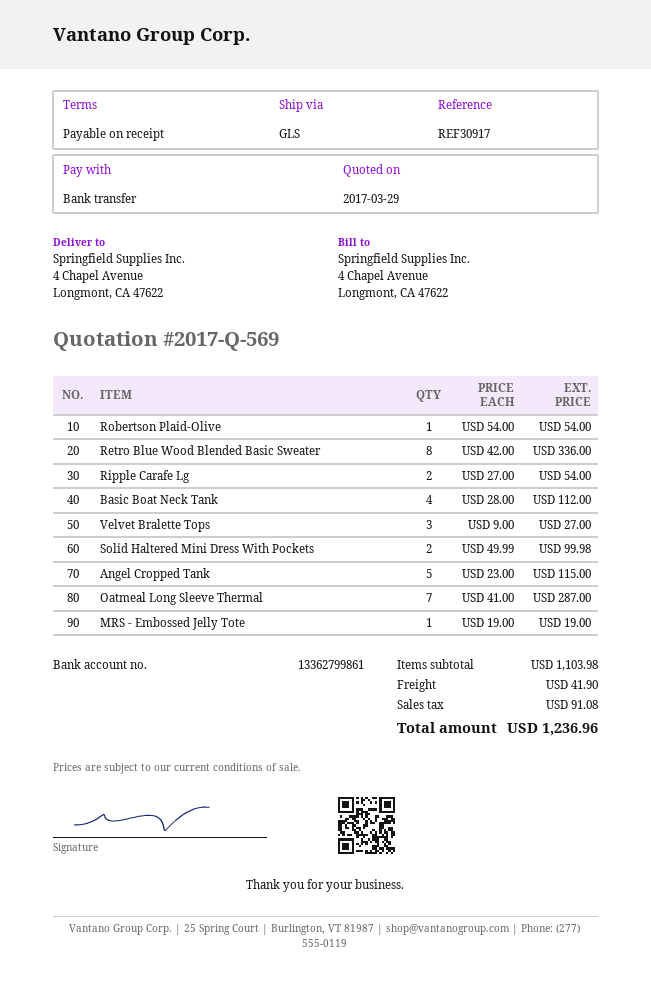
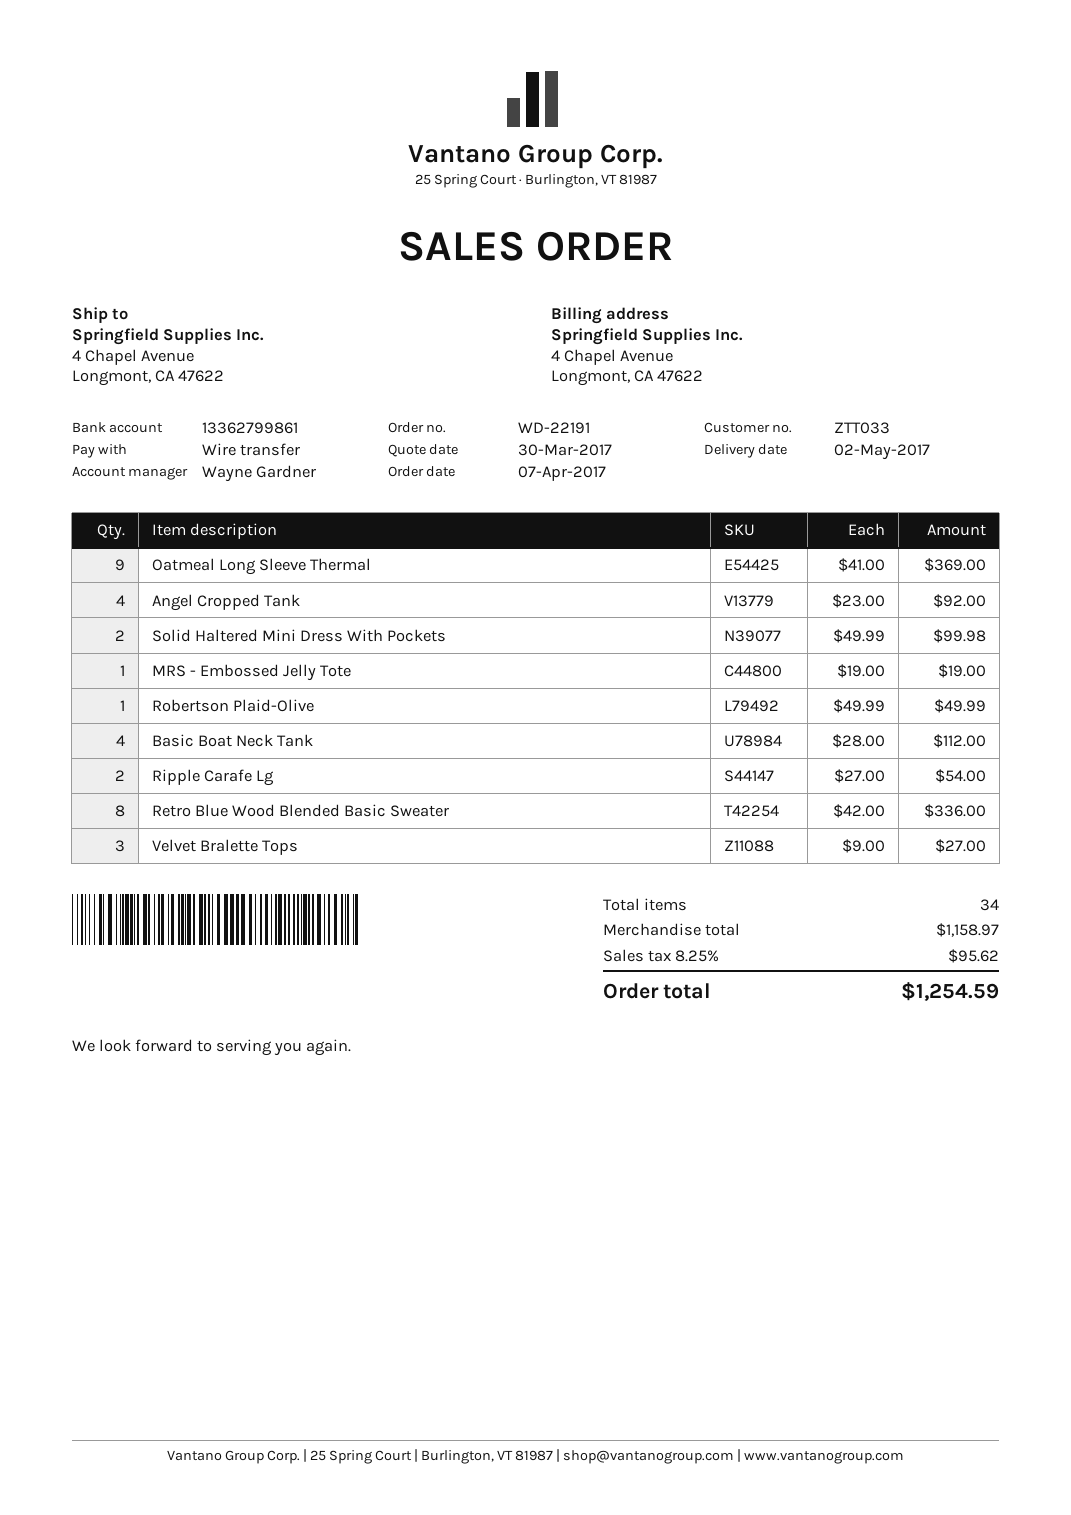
quote date: 2017-03-29 -> 2017-03-30
Robertson Plaid-Olive: 1 x 54.00 = 54.00 -> 1 x 49.99 = 49.99
Angel Cropped Tank: 5 x 23.00 = 115.00 -> 4 x 23.00 = 92.00
Oatmeal Long Sleeve Thermal: 7 x 41.00 = 287.00 -> 9 x 41.00 = 369.00
subtotal: 1103.98 -> 1158.97
shipping: 41.90 -> none
tax: 91.08 -> 95.62
total: 1236.96 -> 1254.59

